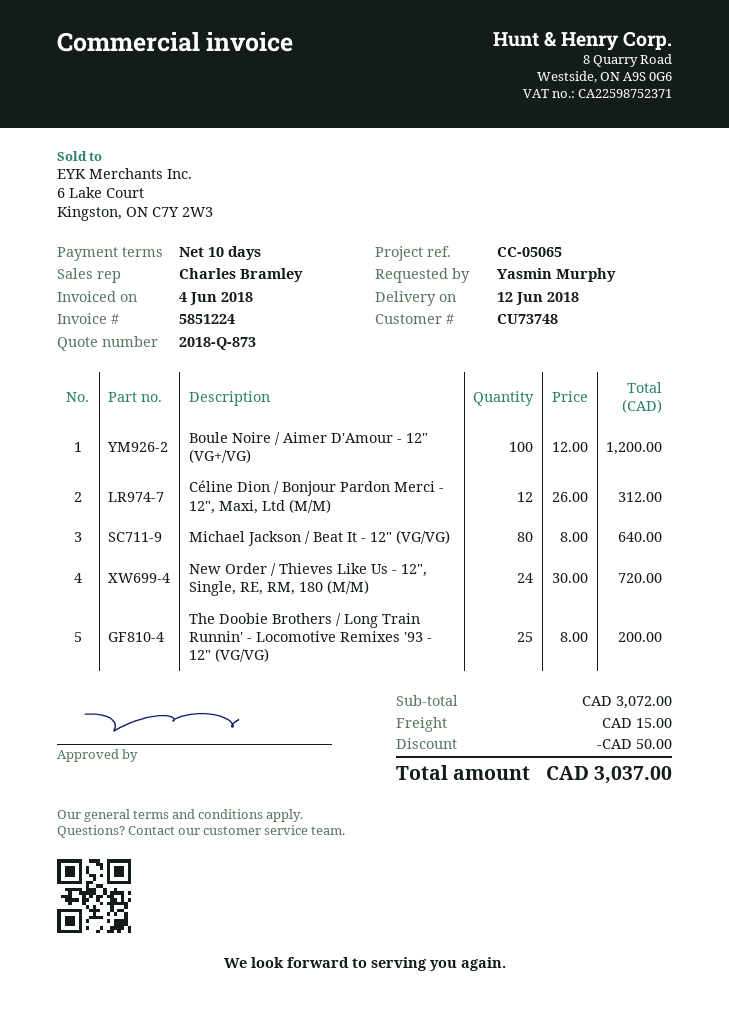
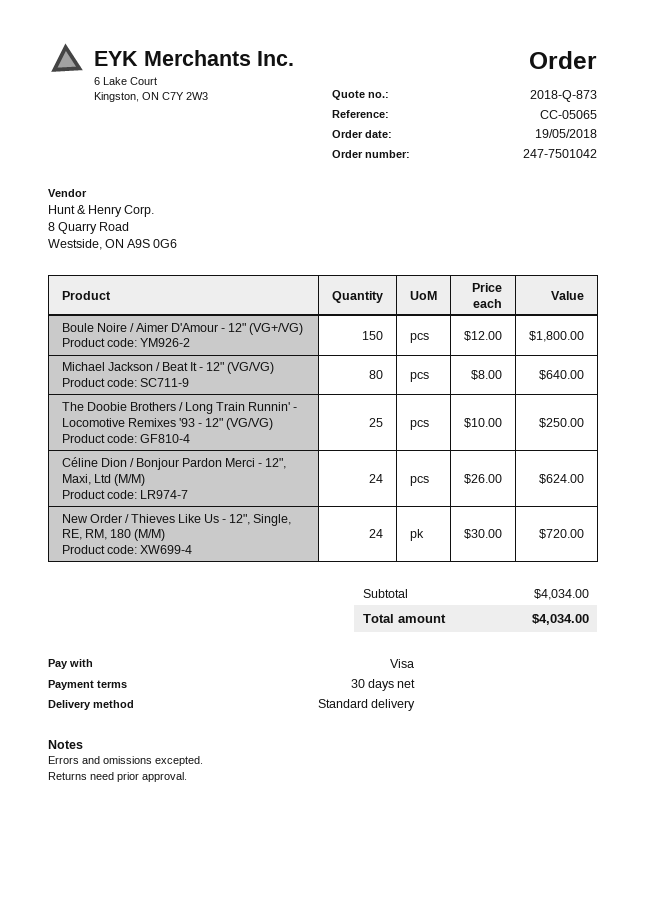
payment terms: 10 days -> 30 days
Boule Noire / Aimer D'Amour - 12" (VG+/VG): 100 x 12.00 = 1200.00 -> 150 x 12.00 = 1800.00
Céline Dion / Bonjour Pardon Merci - 12", Maxi, Ltd (M/M): 12 x 26.00 = 312.00 -> 24 x 26.00 = 624.00
The Doobie Brothers / Long Train Runnin' - Locomotive Remixes '93 - 12" (VG/VG): 25 x 8.00 = 200.00 -> 25 x 10.00 = 250.00
subtotal: 3072.00 -> 4034.00
discount: 50.00 -> none
shipping: 15.00 -> none
total: 3037.00 -> 4034.00

